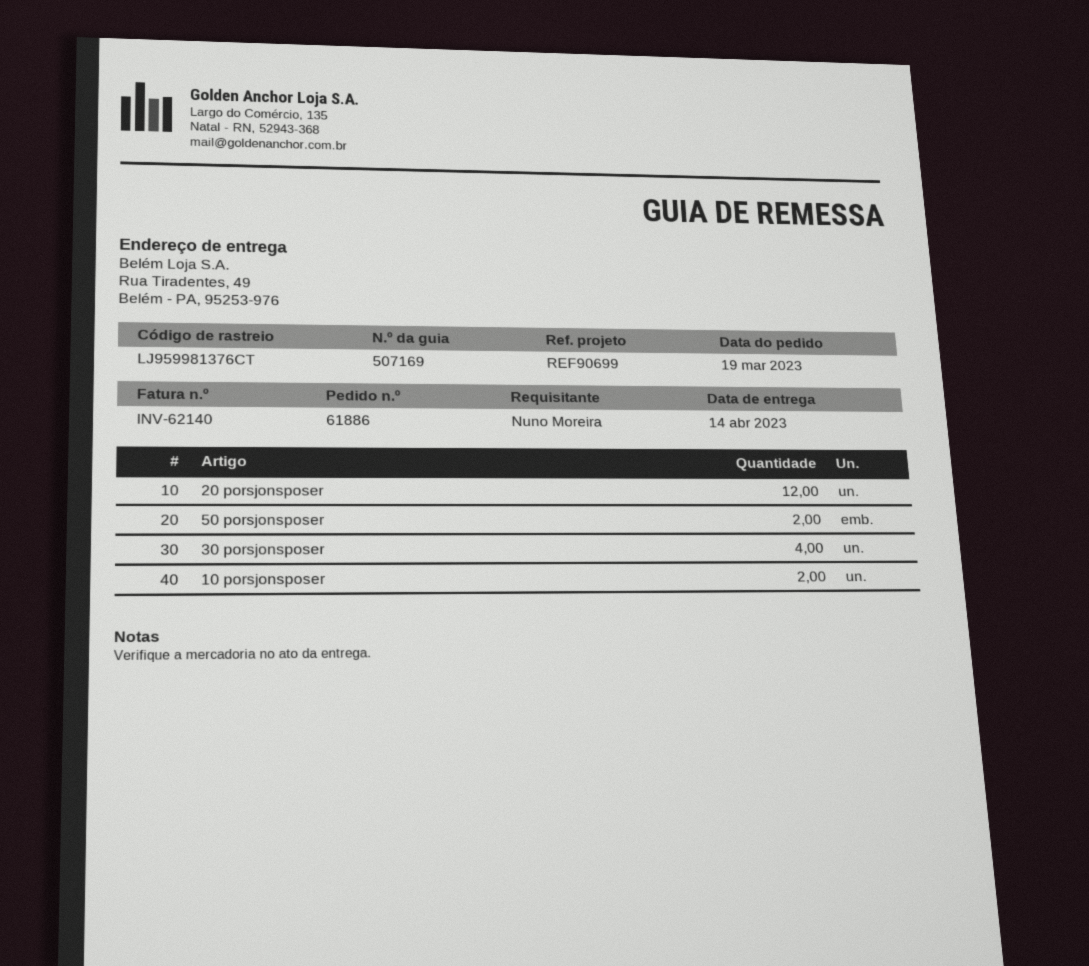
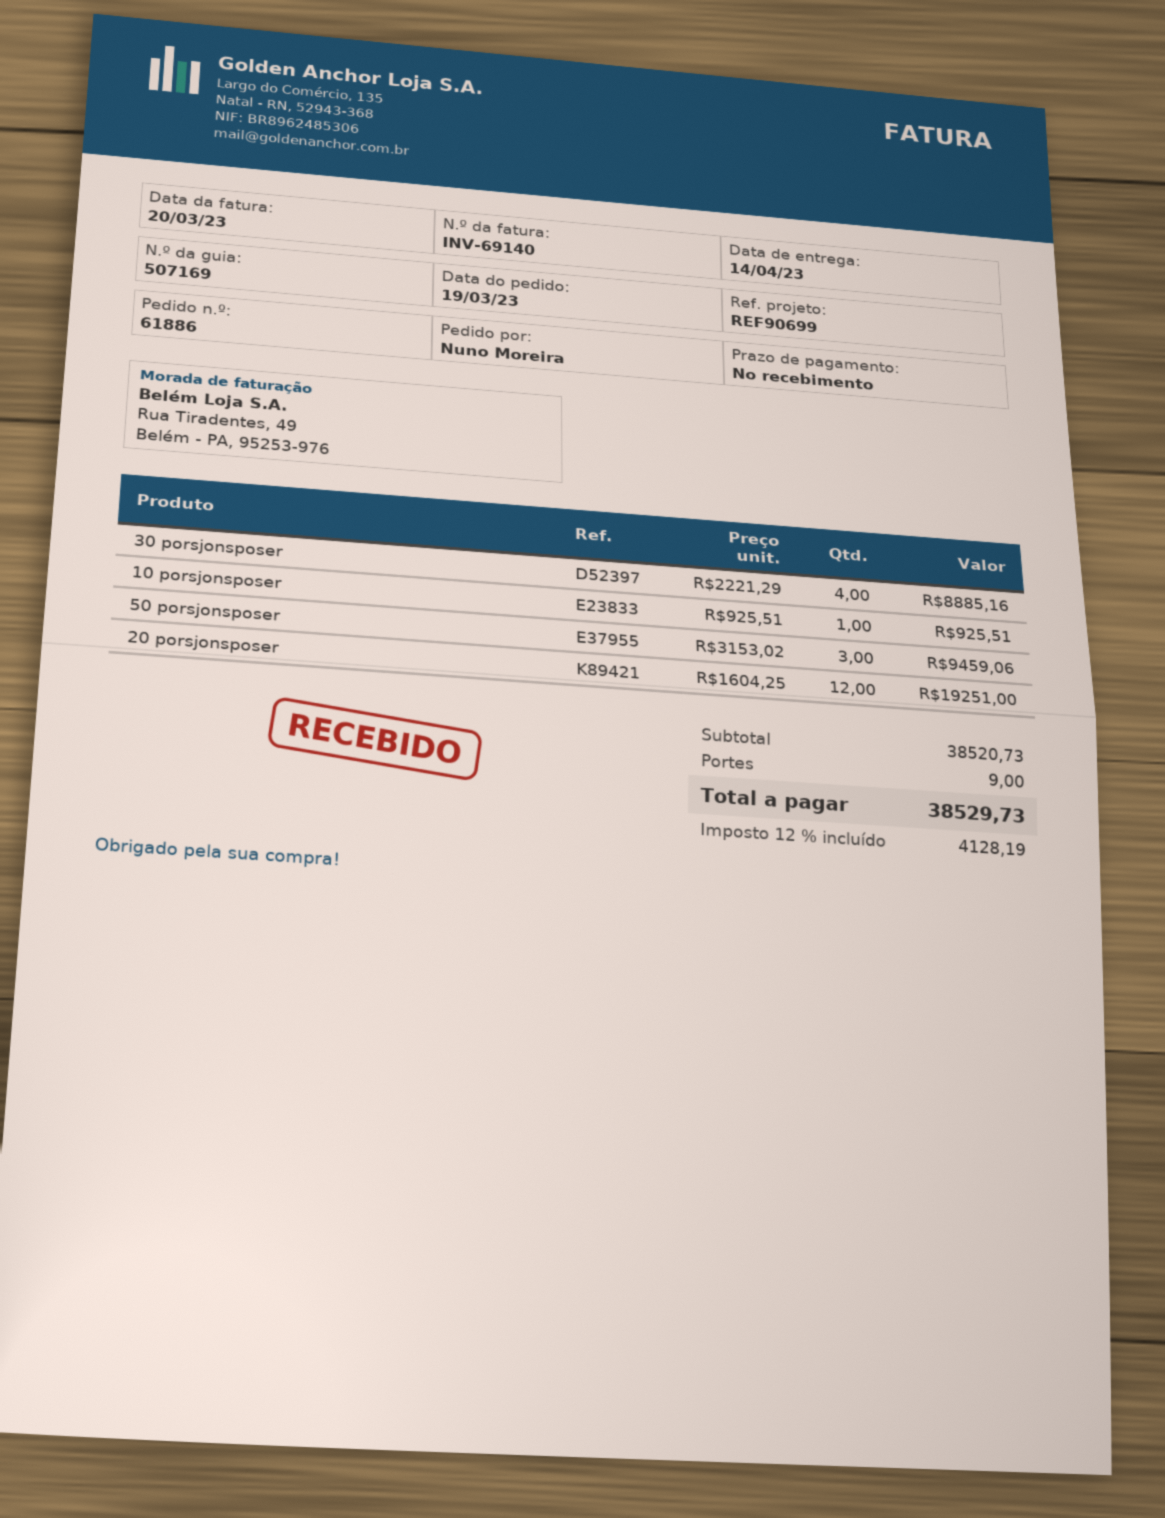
invoice number: INV-62140 -> INV-69140
50 porsjonsposer: 2 -> 3
10 porsjonsposer: 2 -> 1

